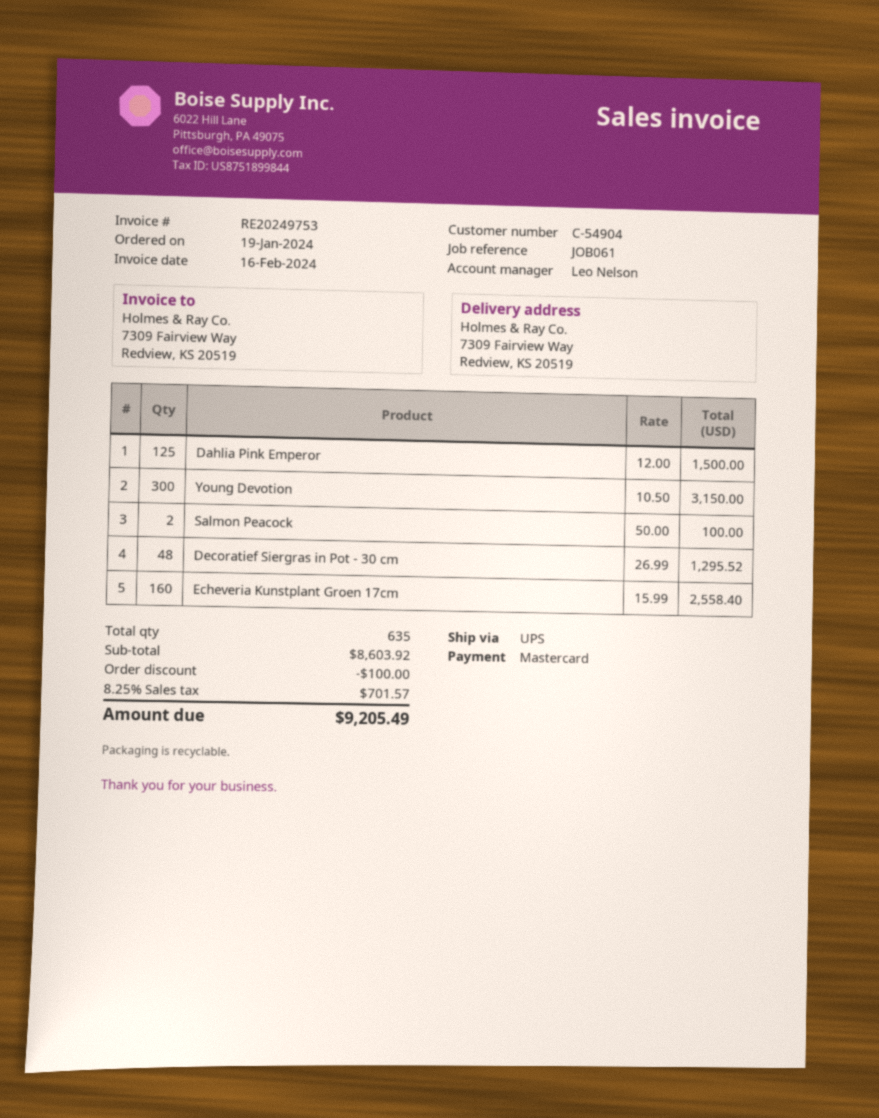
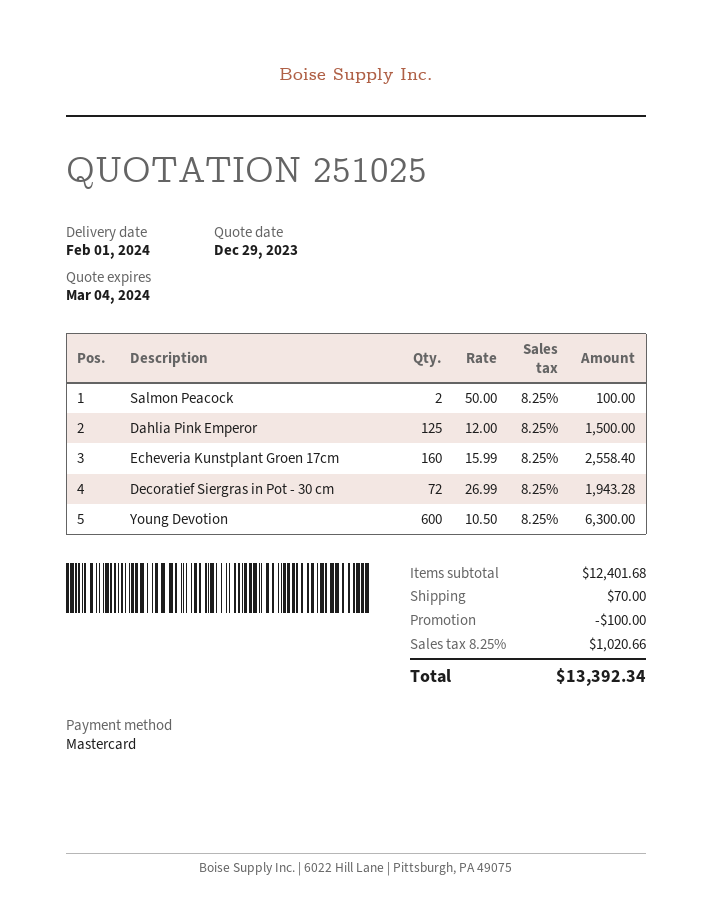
Young Devotion: 300 x 10.50 = 3150.00 -> 600 x 10.50 = 6300.00
Decoratief Siergras in Pot - 30 cm: 48 x 26.99 = 1295.52 -> 72 x 26.99 = 1943.28
subtotal: 8603.92 -> 12401.68
shipping: none -> 70.00
tax: 8.25% = 701.57 -> 8.25% = 1020.66
total: 9205.49 -> 13392.34

